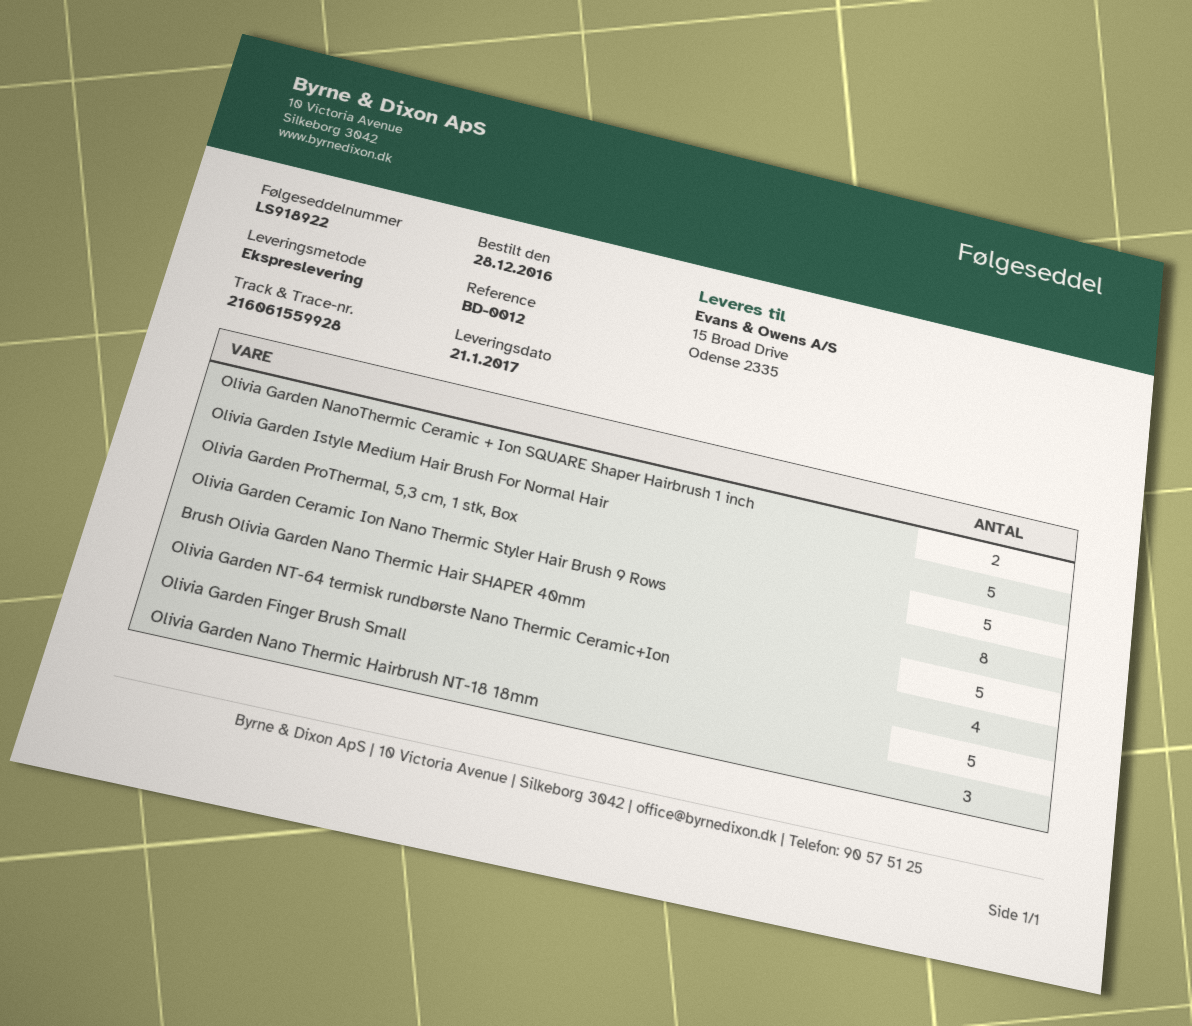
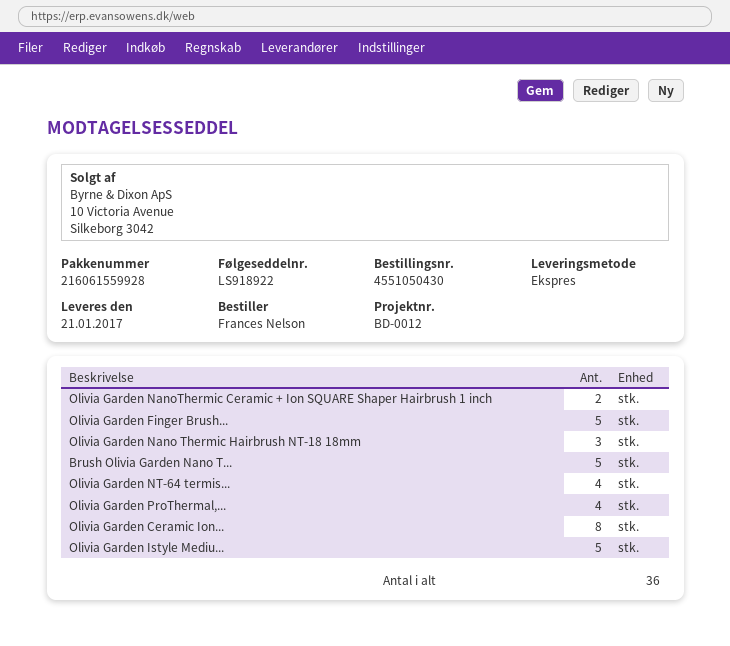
Olivia Garden ProThermal, 5,3 cm, 1 stk, Box: 5 -> 4

